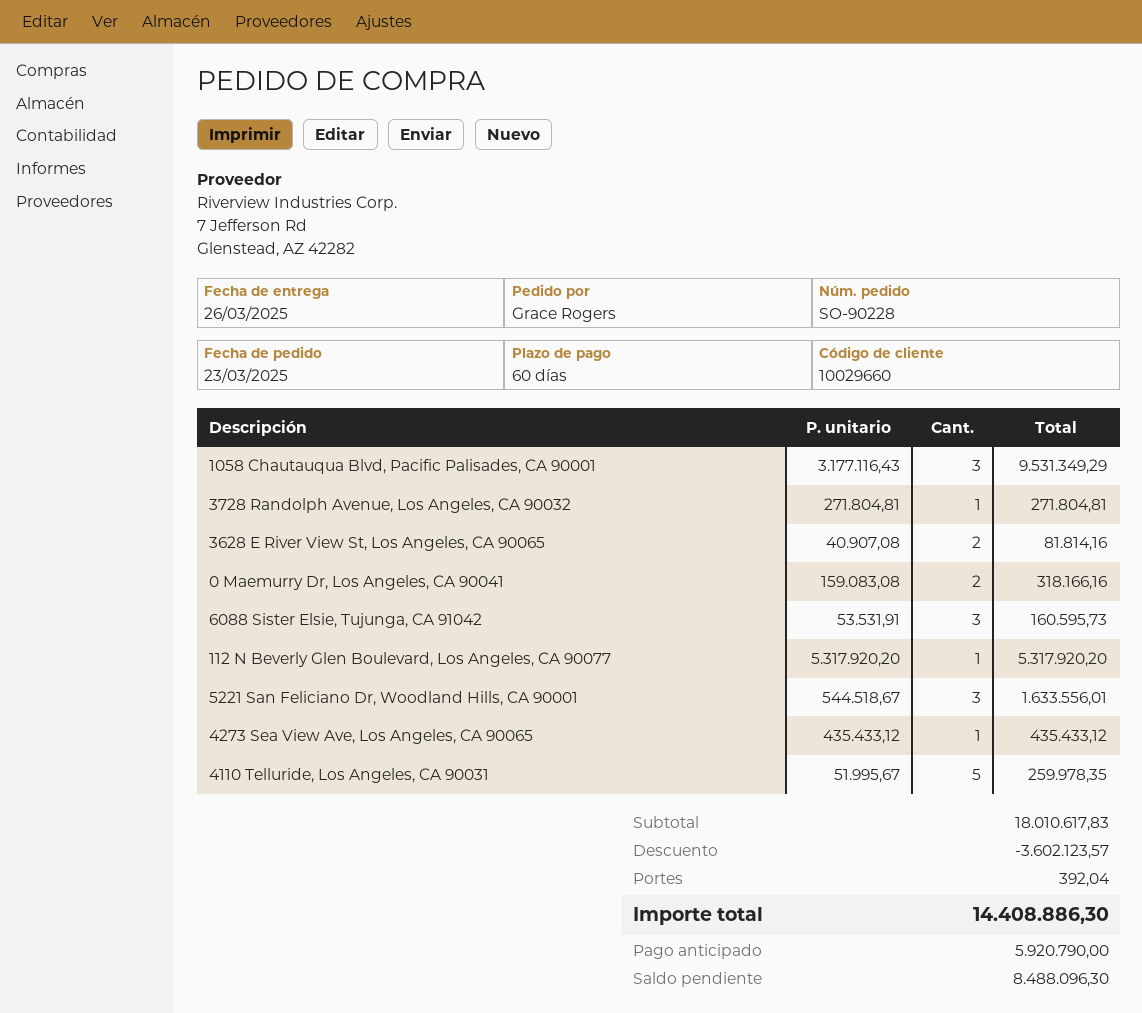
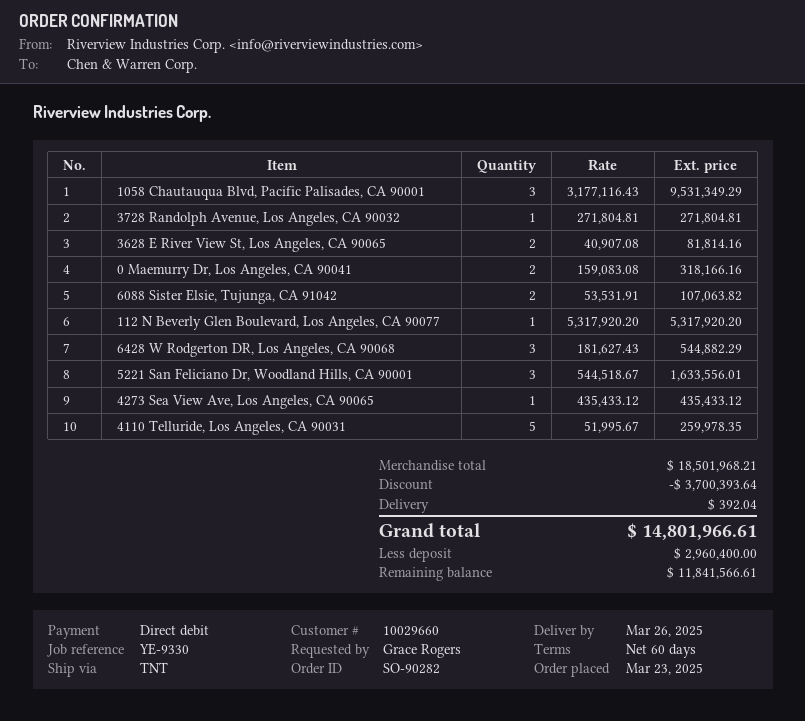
order number: SO-90228 -> SO-90282
6088 Sister Elsie, Tujunga, CA 91042: 3 x 53531.91 = 160595.73 -> 2 x 53531.91 = 107063.82
6428 W Rodgerton DR, Los Angeles, CA 90068: none -> 3 x 181627.43 = 544882.29
subtotal: 18010617.83 -> 18501968.21
discount: 3602123.57 -> 3700393.64
total: 14408886.30 -> 14801966.61
deposit: 5920790.00 -> 2960400.00
balance: 8488096.30 -> 11841566.61

